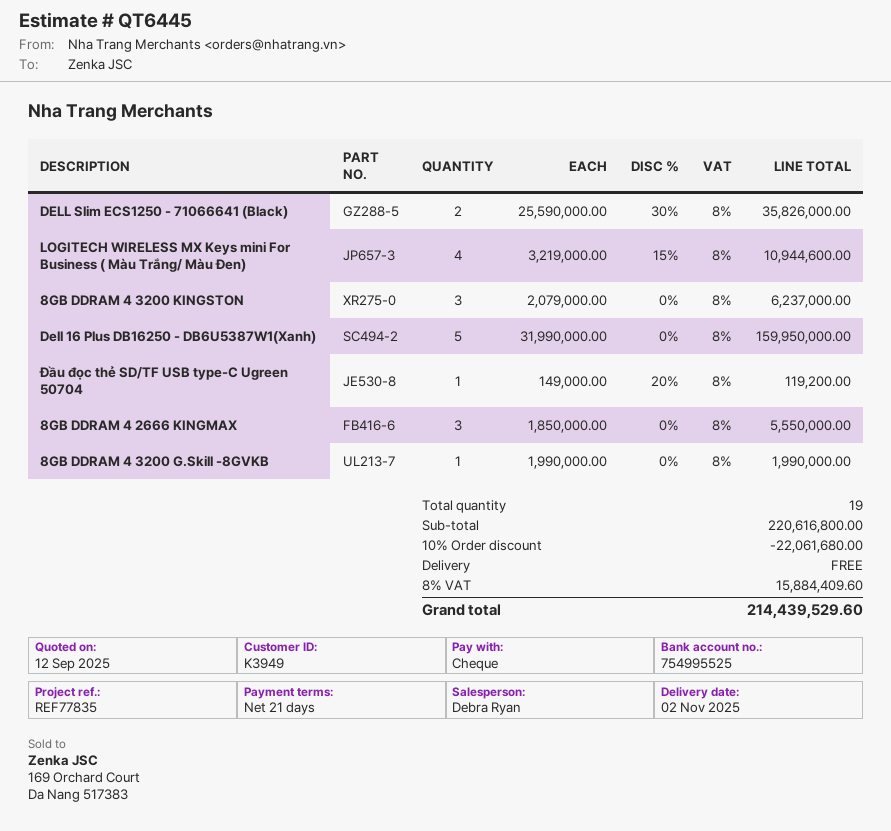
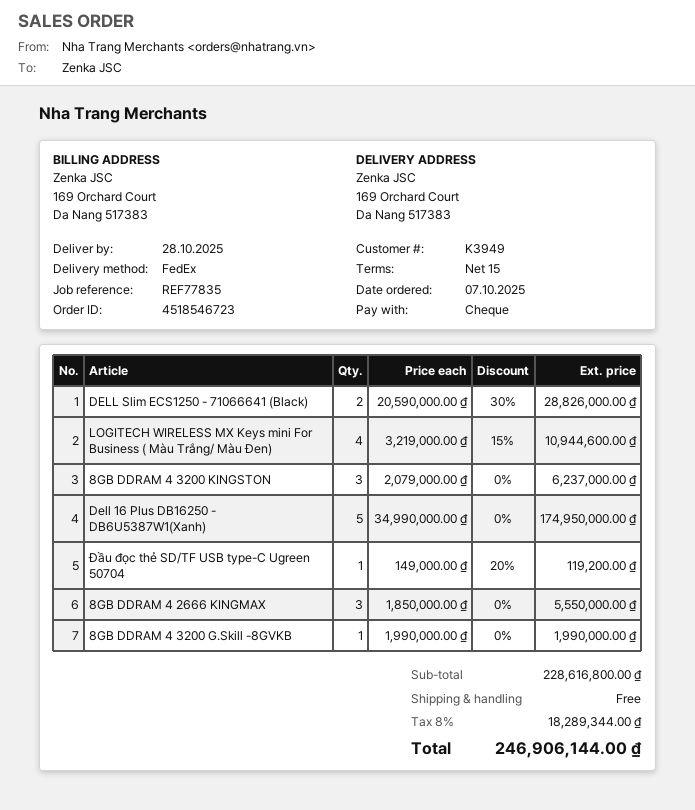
delivery date: 2025-11-02 -> 2025-10-28
payment terms: 21 days -> 15 days
DELL Slim ECS1250 - 71066641 (Black): 2 x 25590000.00 - 30% = 35826000.00 -> 2 x 20590000.00 - 30% = 28826000.00
Dell 16 Plus DB16250 - DB6U5387W1(Xanh): 5 x 31990000.00 = 159950000.00 -> 5 x 34990000.00 = 174950000.00
subtotal: 220616800.00 -> 228616800.00
discount: 10% = 22061680.00 -> none
tax: 8% = 15884409.60 -> 8% = 18289344.00
total: 214439529.60 -> 246906144.00

